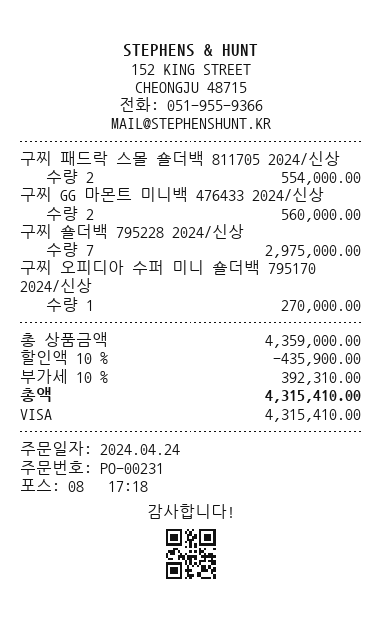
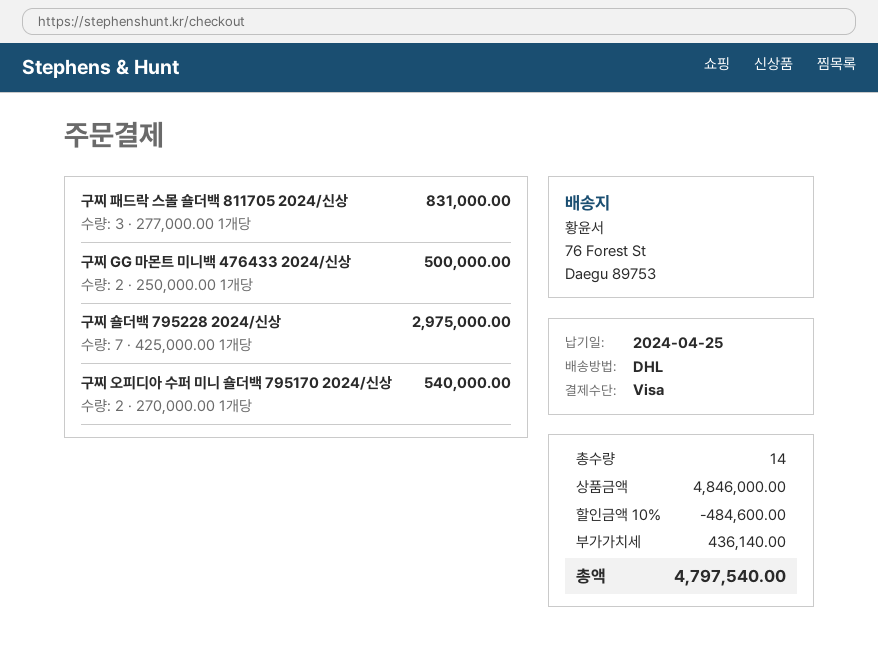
구찌 패드락 스몰 숄더백 811705 2024/신상: 2 for 554000.00 -> 3 for 831000.00
구찌 GG 마몬트 미니백 476433 2024/신상: 2 for 560000.00 -> 2 for 500000.00
구찌 오피디아 수퍼 미니 숄더백 795170 2024/신상: 1 for 270000.00 -> 2 for 540000.00
subtotal: 4359000.00 -> 4846000.00
discount: 10% = 435900.00 -> 10% = 484600.00
tax: 392310.00 -> 436140.00
total: 4315410.00 -> 4797540.00

